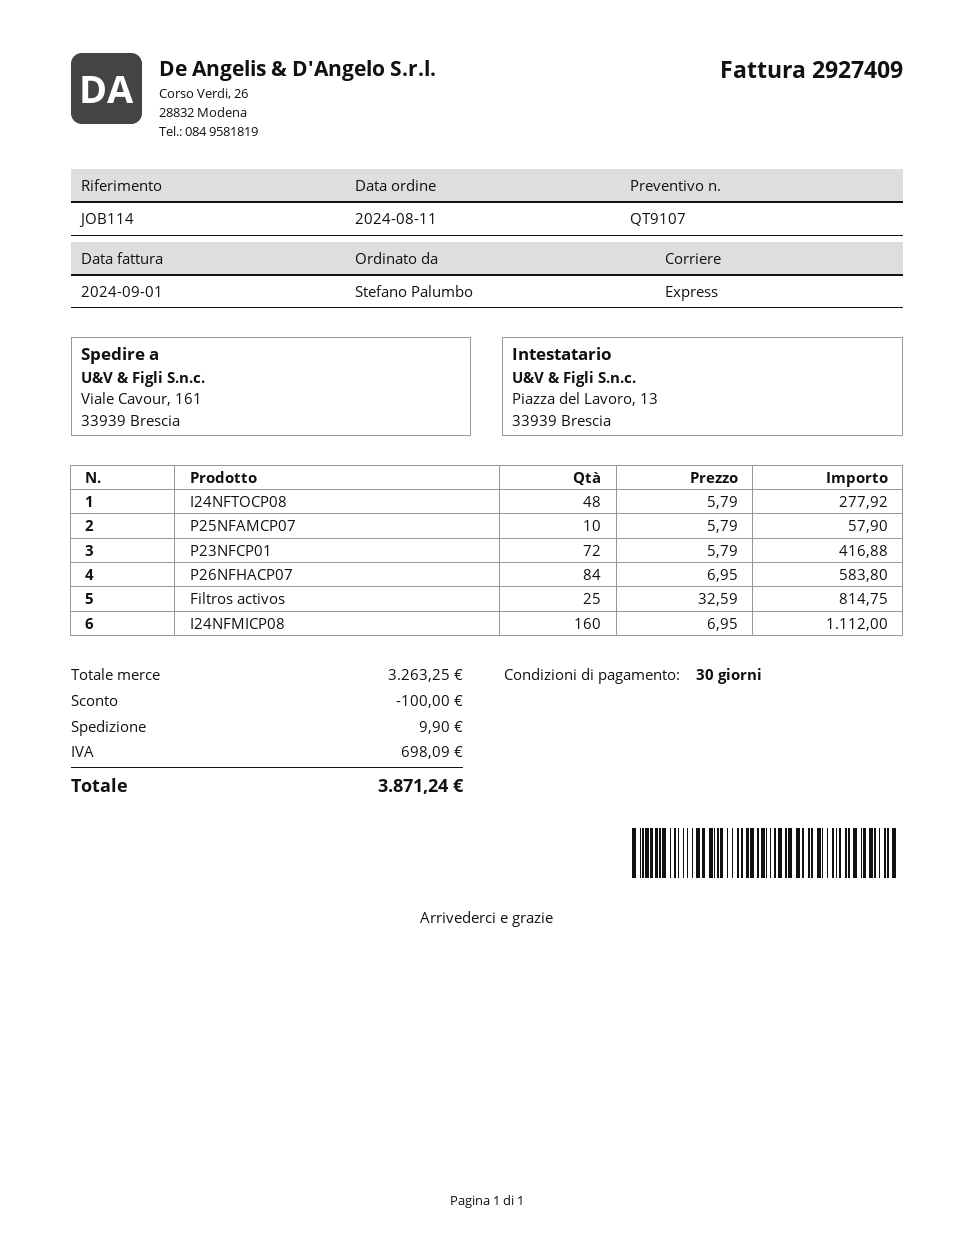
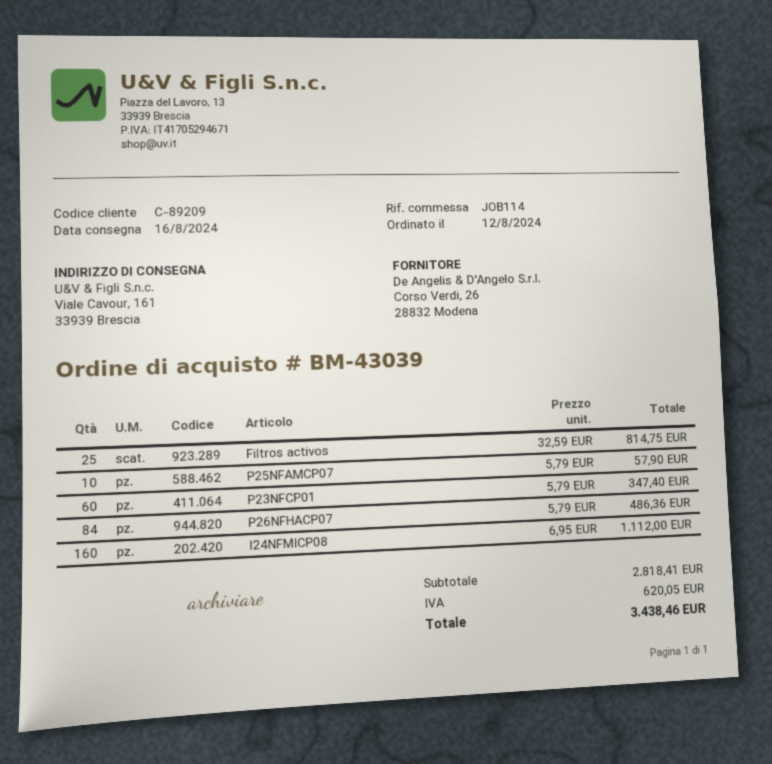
order date: 2024-08-11 -> 2024-08-12
I24NFTOCP08: 48 x 5.79 = 277.92 -> none
P23NFCP01: 72 x 5.79 = 416.88 -> 60 x 5.79 = 347.40
P26NFHACP07: 84 x 6.95 = 583.80 -> 84 x 5.79 = 486.36
subtotal: 3263.25 -> 2818.41
discount: 100.00 -> none
shipping: 9.90 -> none
tax: 698.09 -> 620.05
total: 3871.24 -> 3438.46

